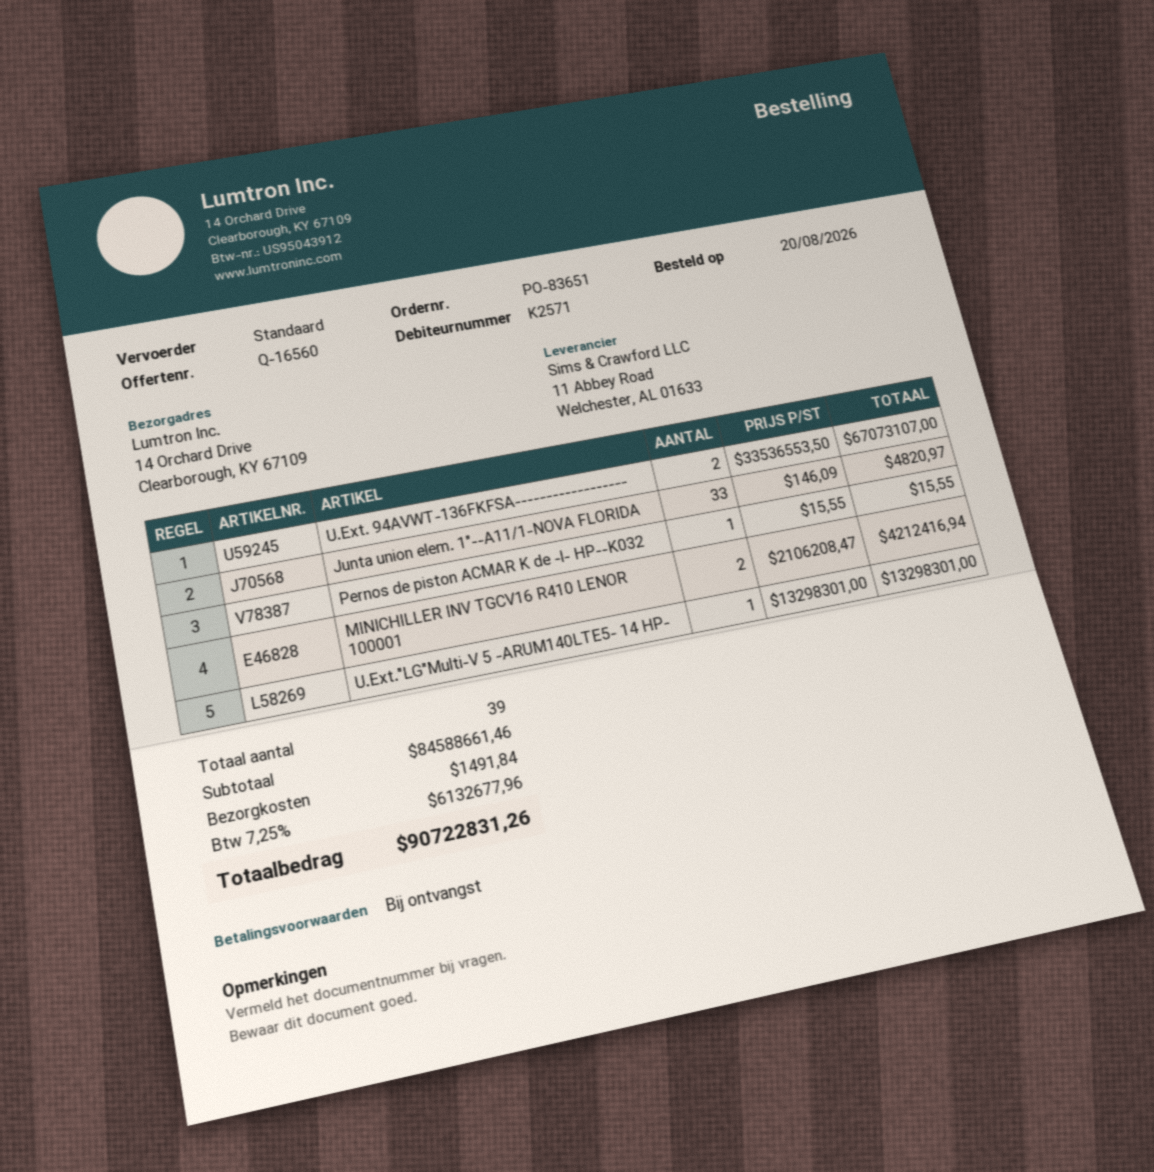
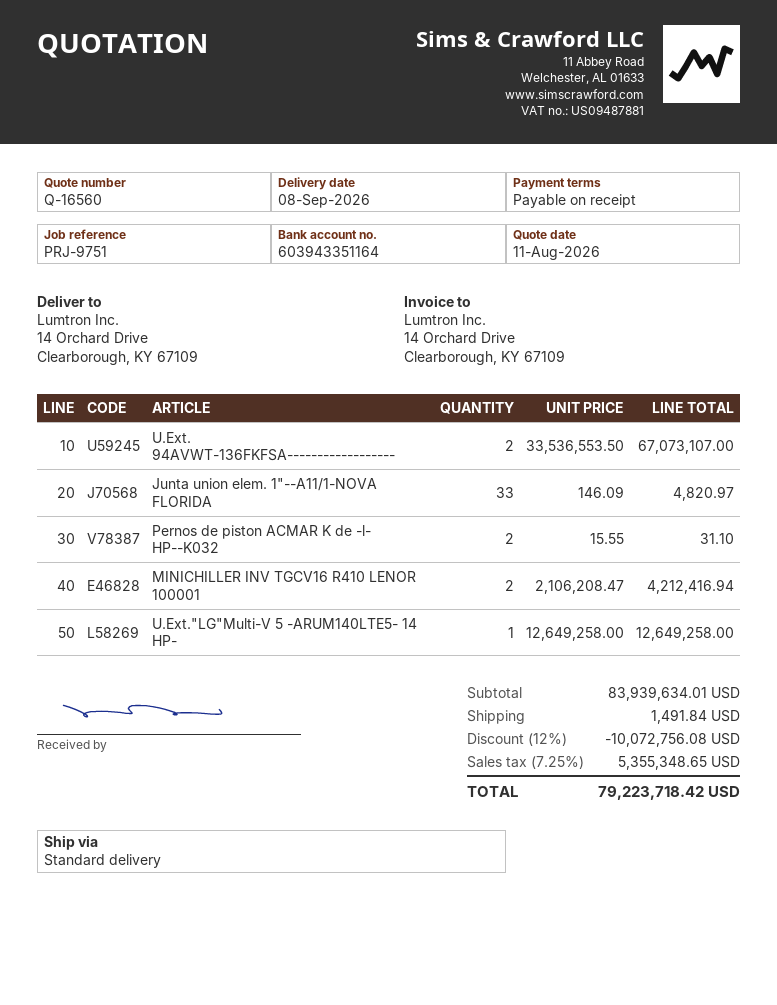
Pernos de piston ACMAR K de -l- HP--K032: 1 x 15.55 = 15.55 -> 2 x 15.55 = 31.10
U.Ext."LG"Multi-V 5 -ARUM140LTE5- 14 HP-: 1 x 13298301.00 = 13298301.00 -> 1 x 12649258.00 = 12649258.00
subtotal: 84588661.46 -> 83939634.01
discount: none -> 12% = 10072756.08
tax: 7.25% = 6132677.96 -> 7.25% = 5355348.65
total: 90722831.26 -> 79223718.42

